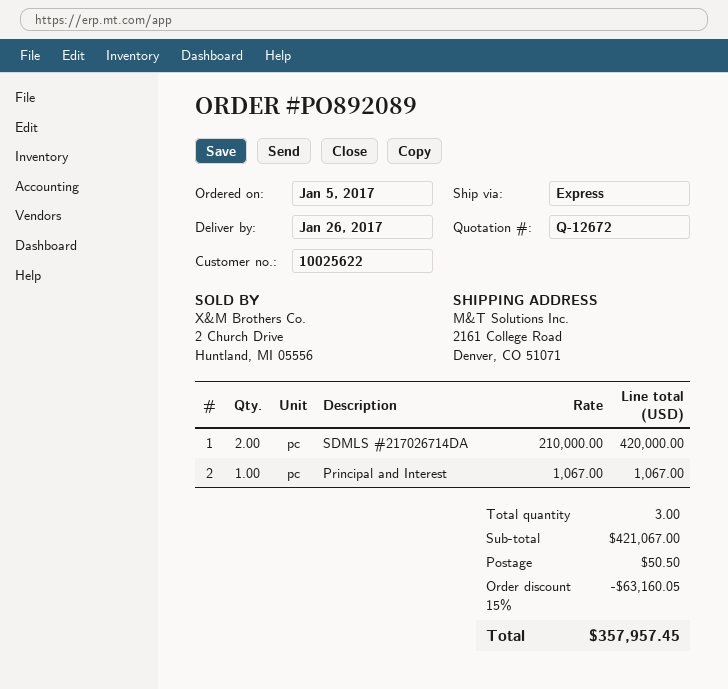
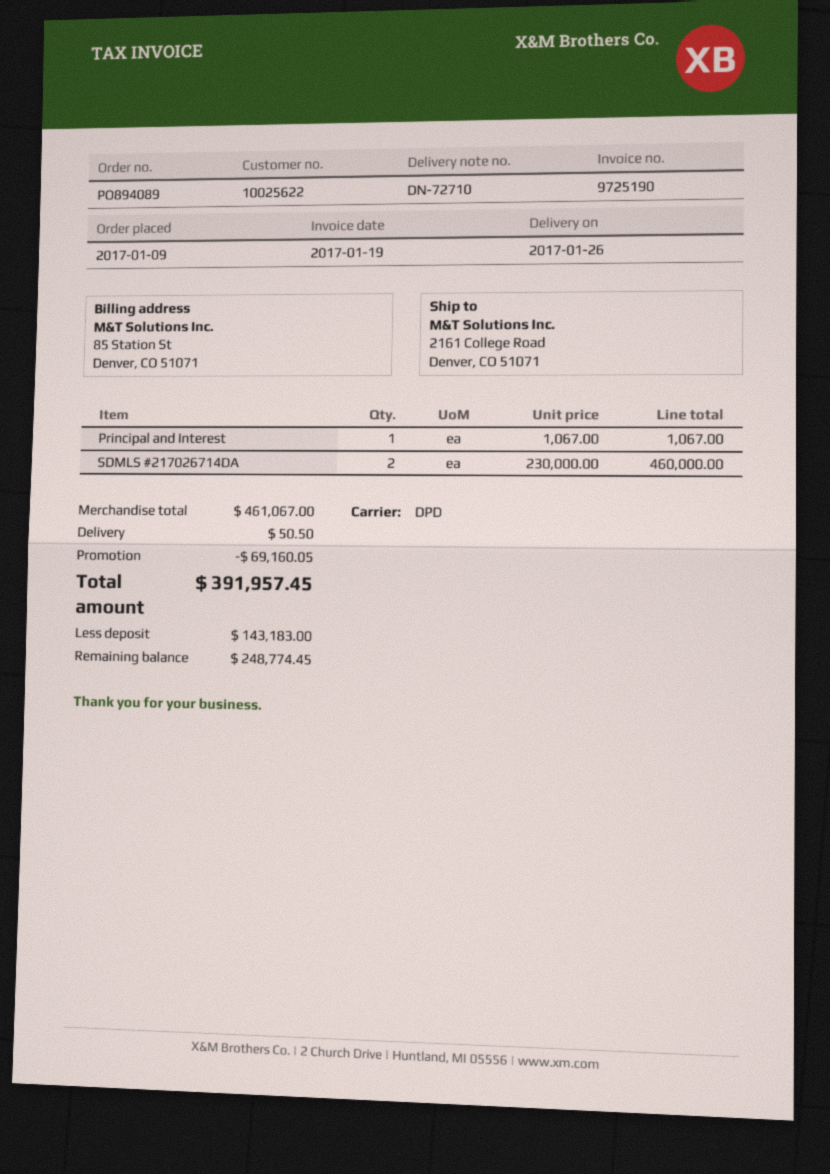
order number: PO892089 -> PO894089
order date: 2017-01-05 -> 2017-01-09
shipping method: express -> DPD
SDMLS #217026714DA: 2 x 210000.00 = 420000.00 -> 2 x 230000.00 = 460000.00
subtotal: 421067.00 -> 461067.00
discount: 63160.05 -> 69160.05
total: 357957.45 -> 391957.45

